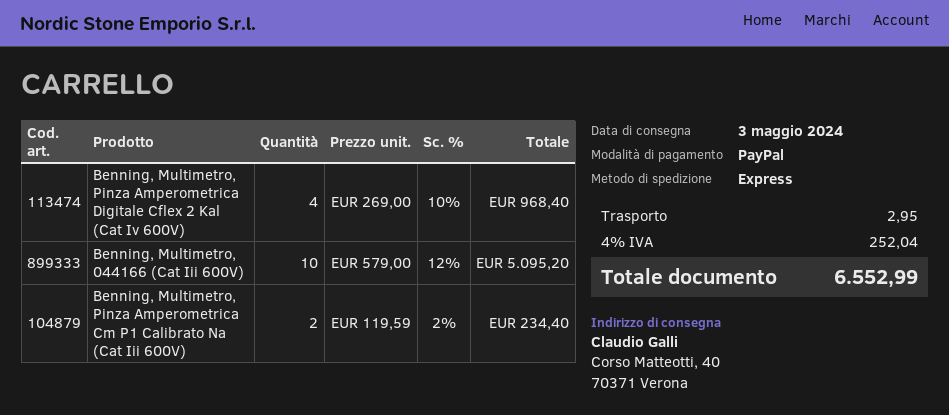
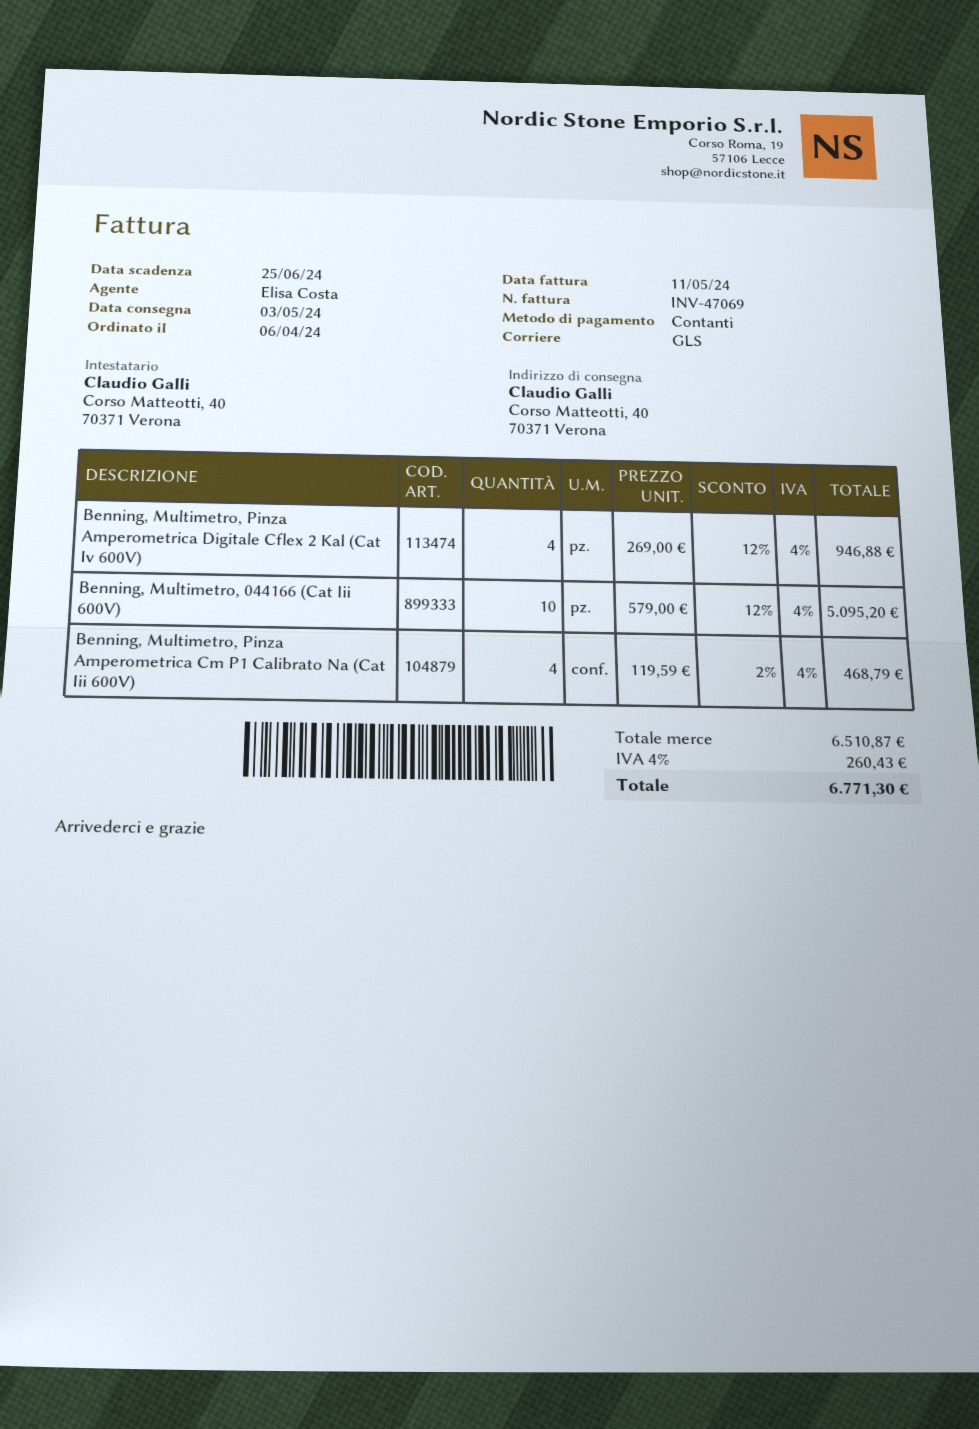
payment method: PayPal -> cash
shipping method: express -> GLS
Benning, Multimetro, Pinza Amperometrica Digitale Cflex 2 Kal (Cat Iv 600V): 4 x 269.00 - 10% = 968.40 -> 4 x 269.00 - 12% = 946.88
Benning, Multimetro, Pinza Amperometrica Cm P1 Calibrato Na (Cat Iii 600V): 2 x 119.59 - 2% = 234.40 -> 4 x 119.59 - 2% = 468.79
shipping: 2.95 -> none
tax: 4% = 252.04 -> 4% = 260.43
total: 6552.99 -> 6771.30

